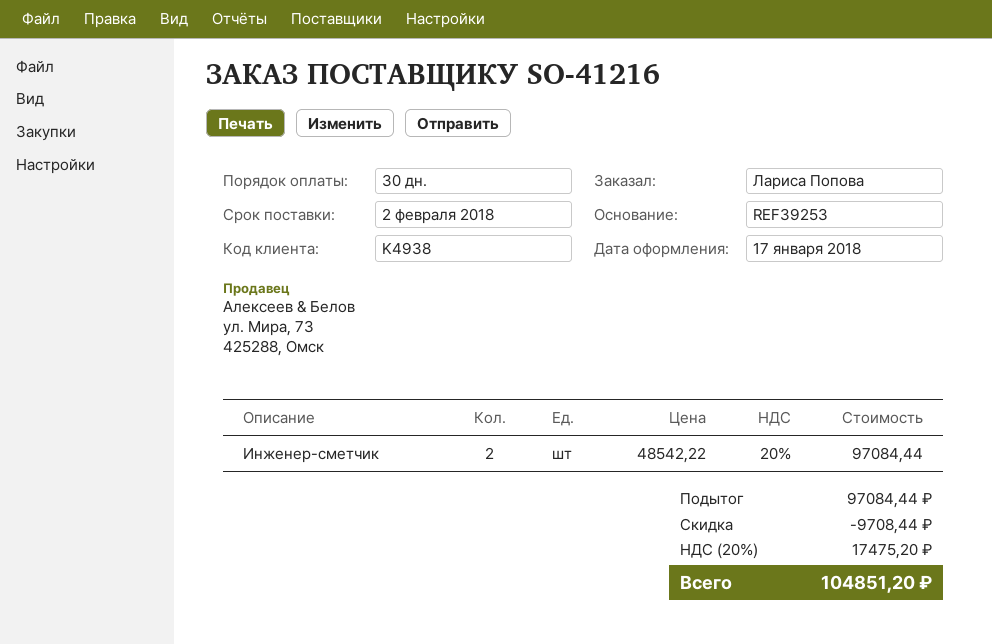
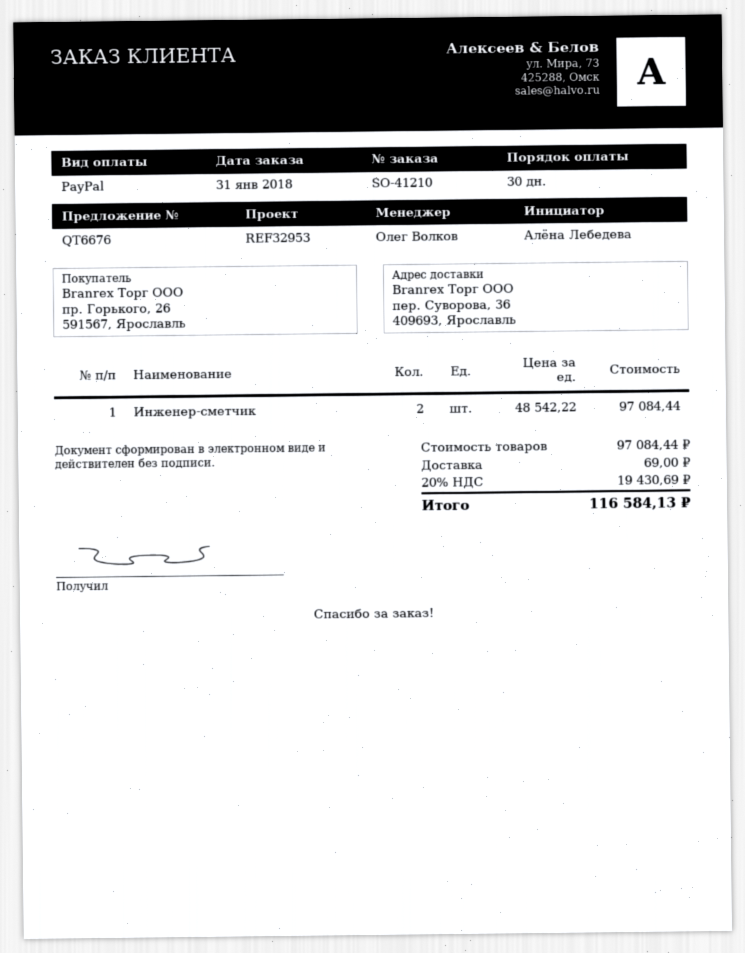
order number: SO-41216 -> SO-41210
order date: 2018-01-17 -> 2018-01-31
reference: REF39253 -> REF32953
ordered by: Лариса Попова -> Алёна Лебедева
discount: 9708.44 -> none
shipping: none -> 69.00
tax: 20% = 17475.20 -> 20% = 19430.69
total: 104851.20 -> 116584.13

